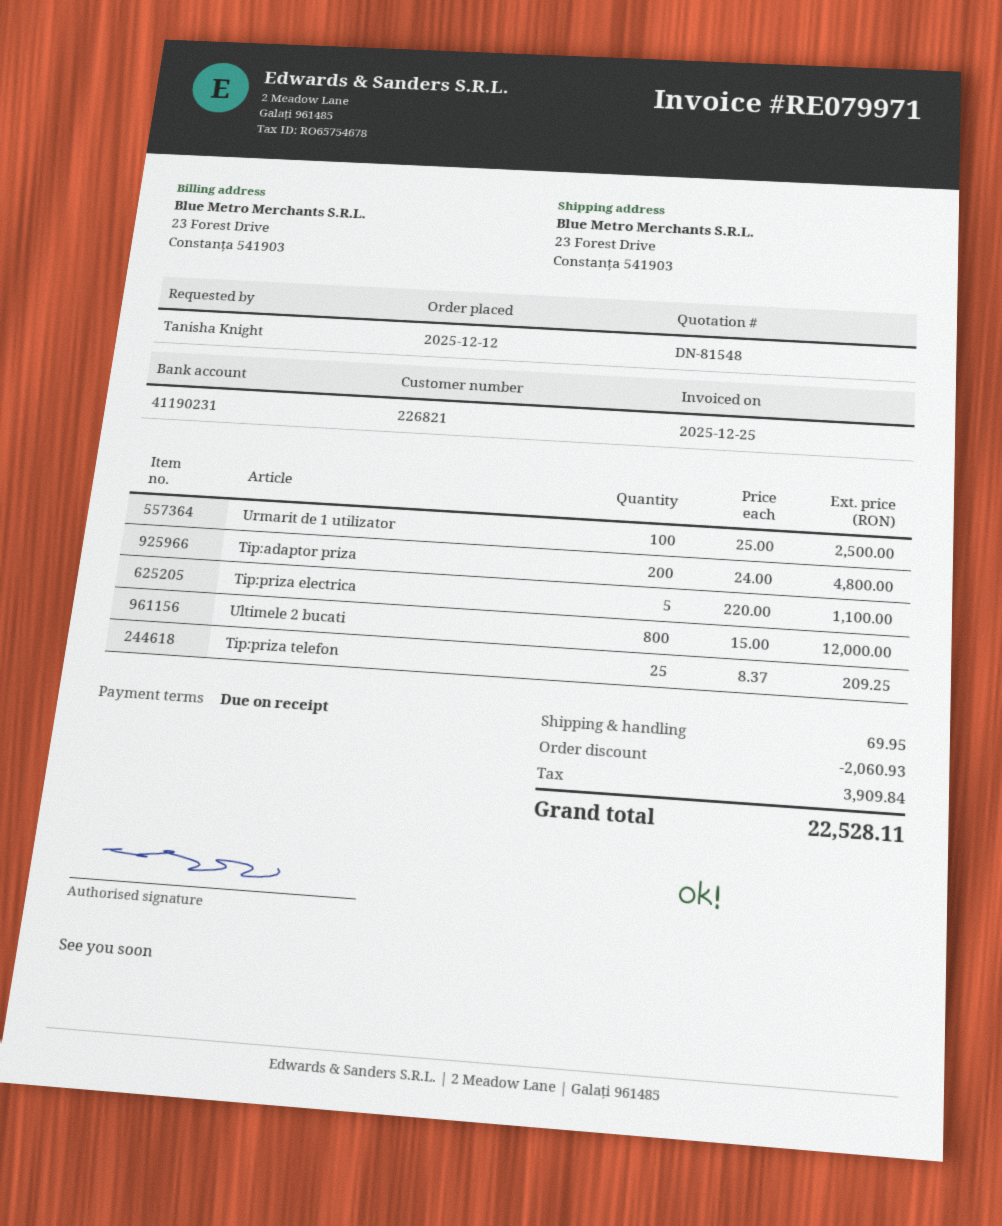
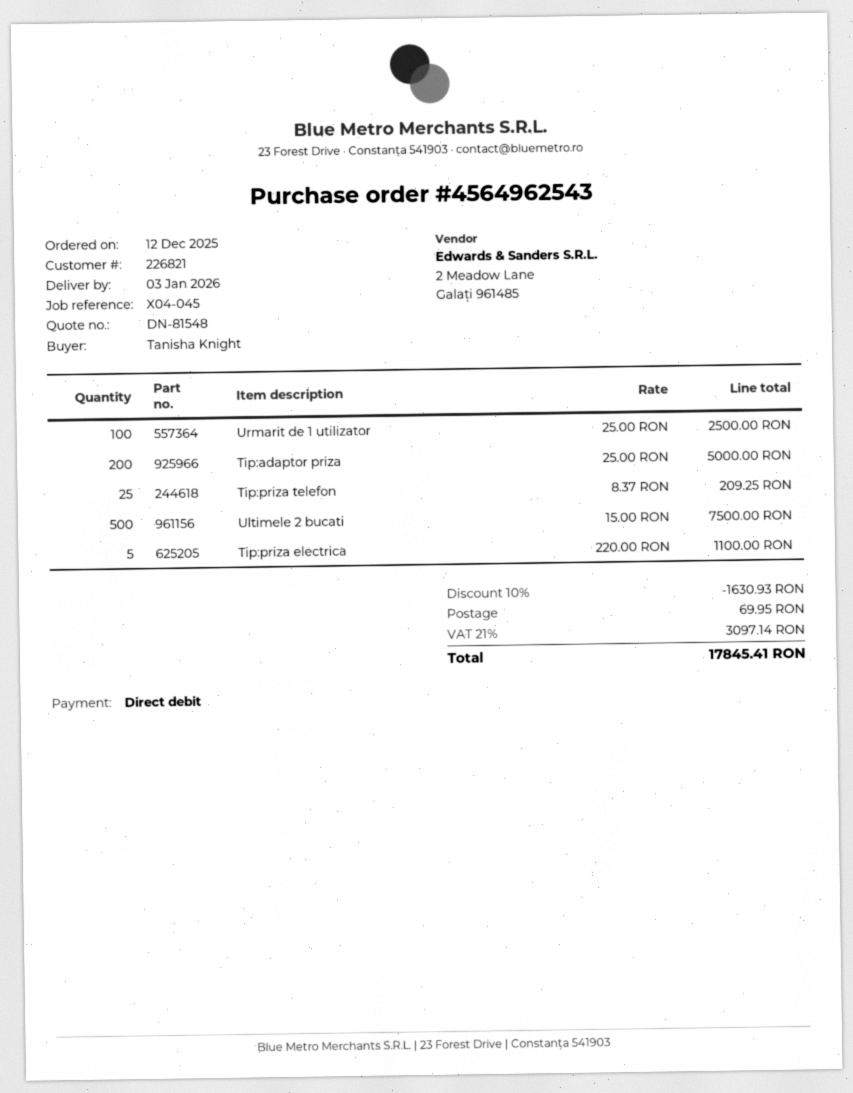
Tip:adaptor priza: 200 x 24.00 = 4800.00 -> 200 x 25.00 = 5000.00
Ultimele 2 bucati: 800 x 15.00 = 12000.00 -> 500 x 15.00 = 7500.00
discount: 2060.93 -> 1630.93
tax: 3909.84 -> 3097.14
total: 22528.11 -> 17845.41

